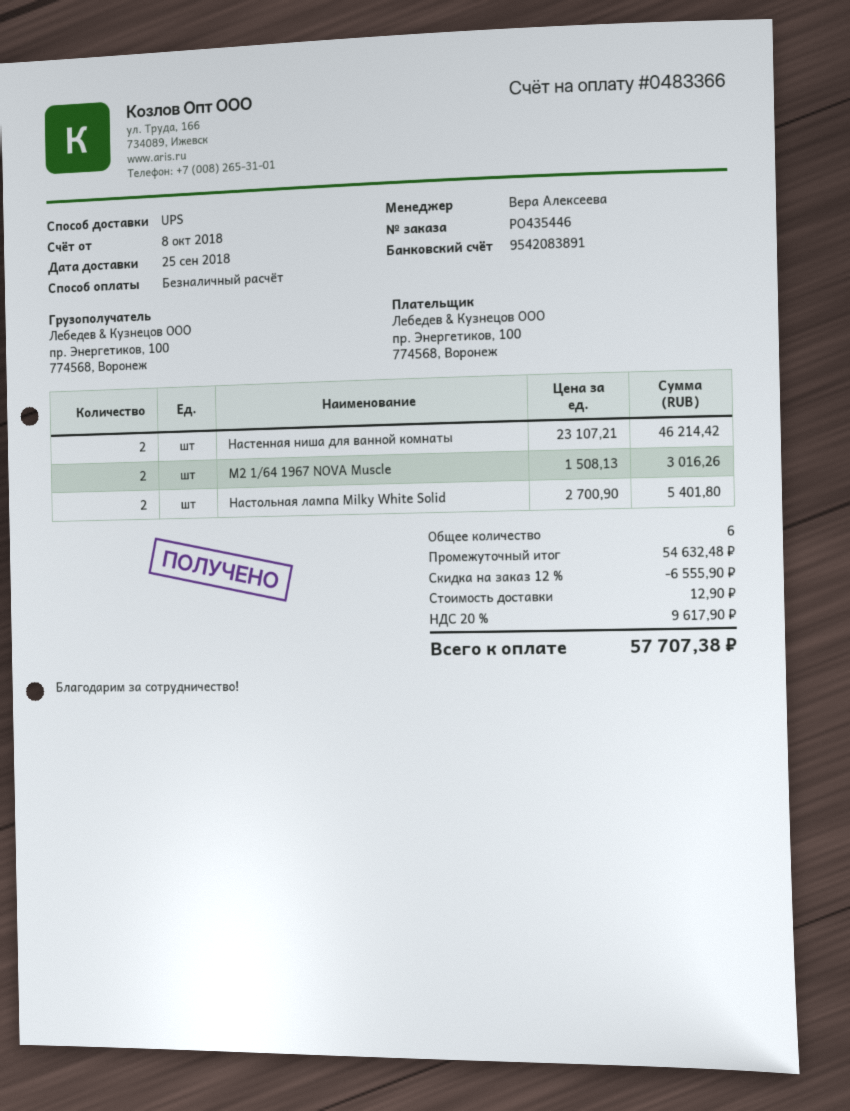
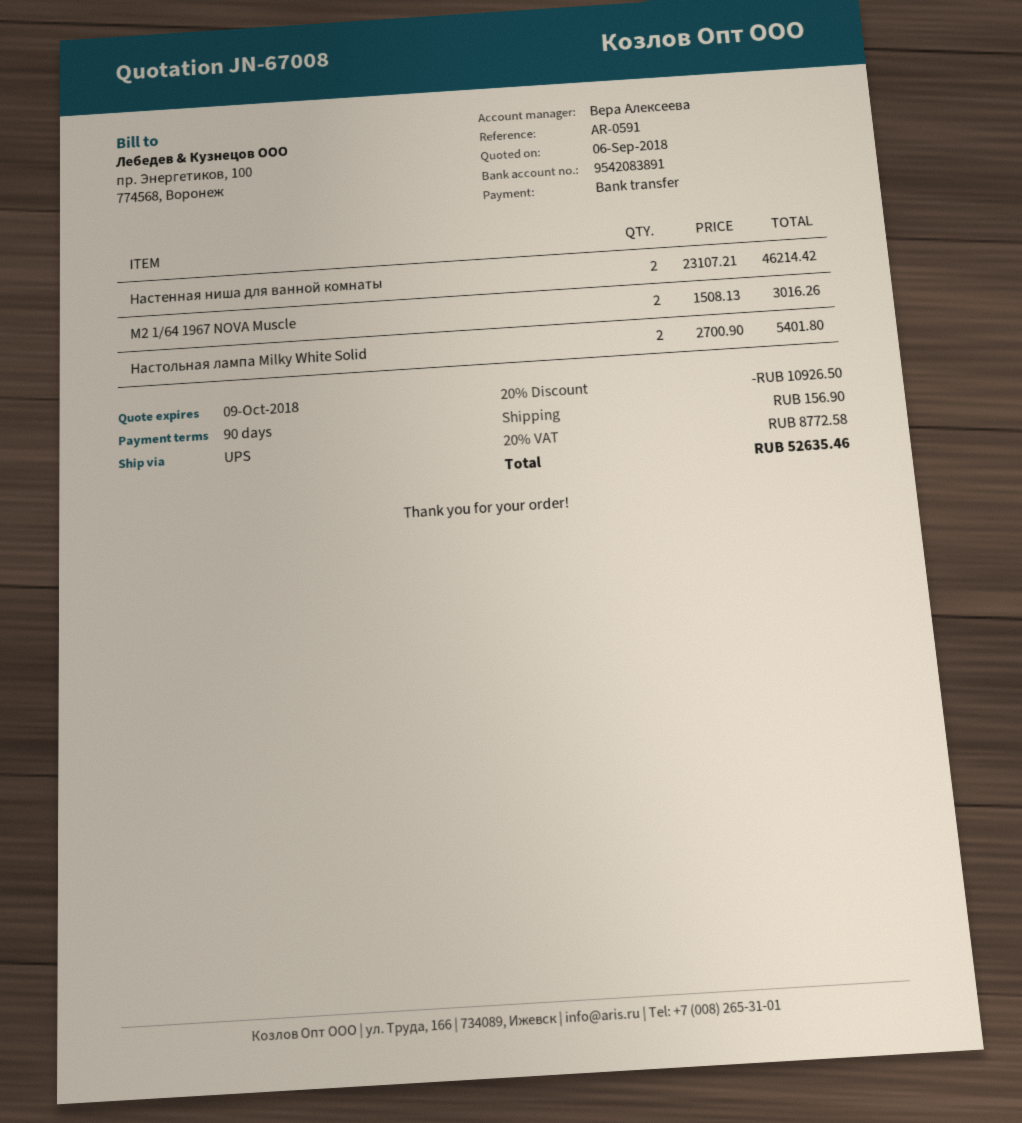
discount: 12% = 6555.90 -> 20% = 10926.50
shipping: 12.90 -> 156.90
tax: 20% = 9617.90 -> 20% = 8772.58
total: 57707.38 -> 52635.46

